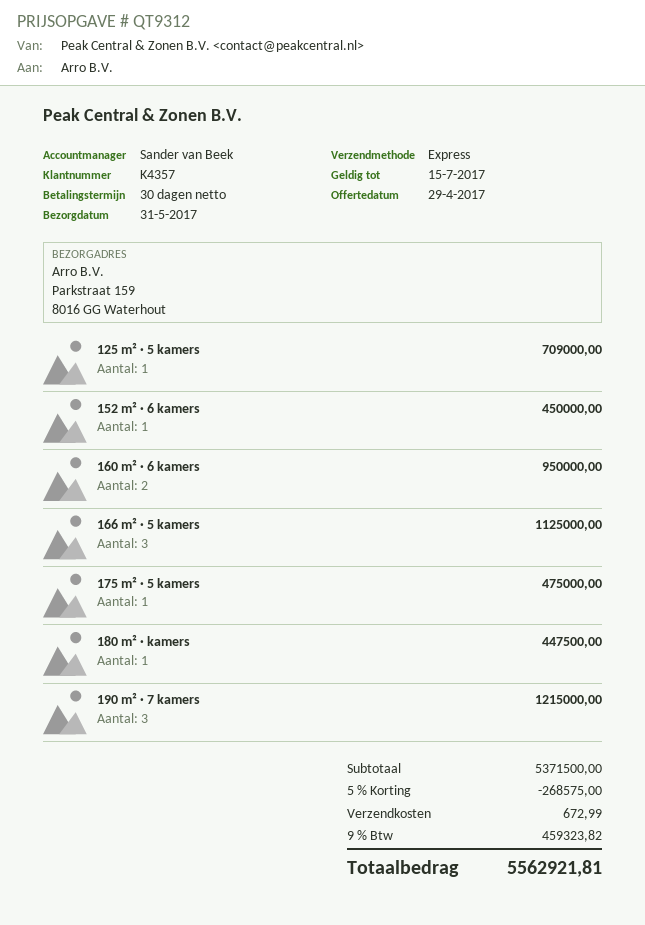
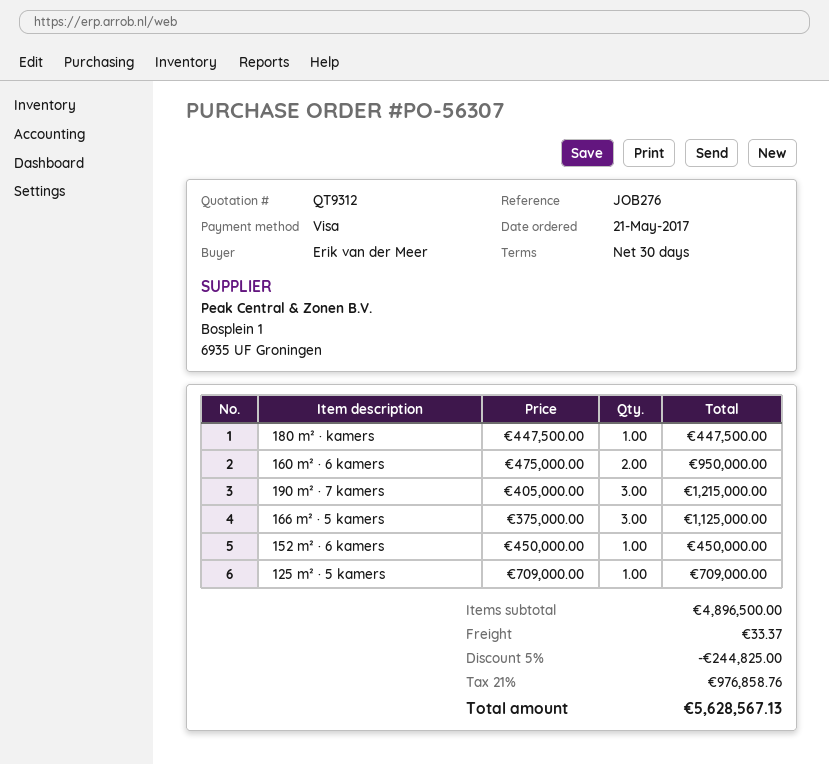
175 m² · 5 kamers: 1 for 475000.00 -> none
subtotal: 5371500.00 -> 4896500.00
discount: 5% = 268575.00 -> 5% = 244825.00
shipping: 672.99 -> 33.37
tax: 9% = 459323.82 -> 21% = 976858.76
total: 5562921.81 -> 5628567.13

